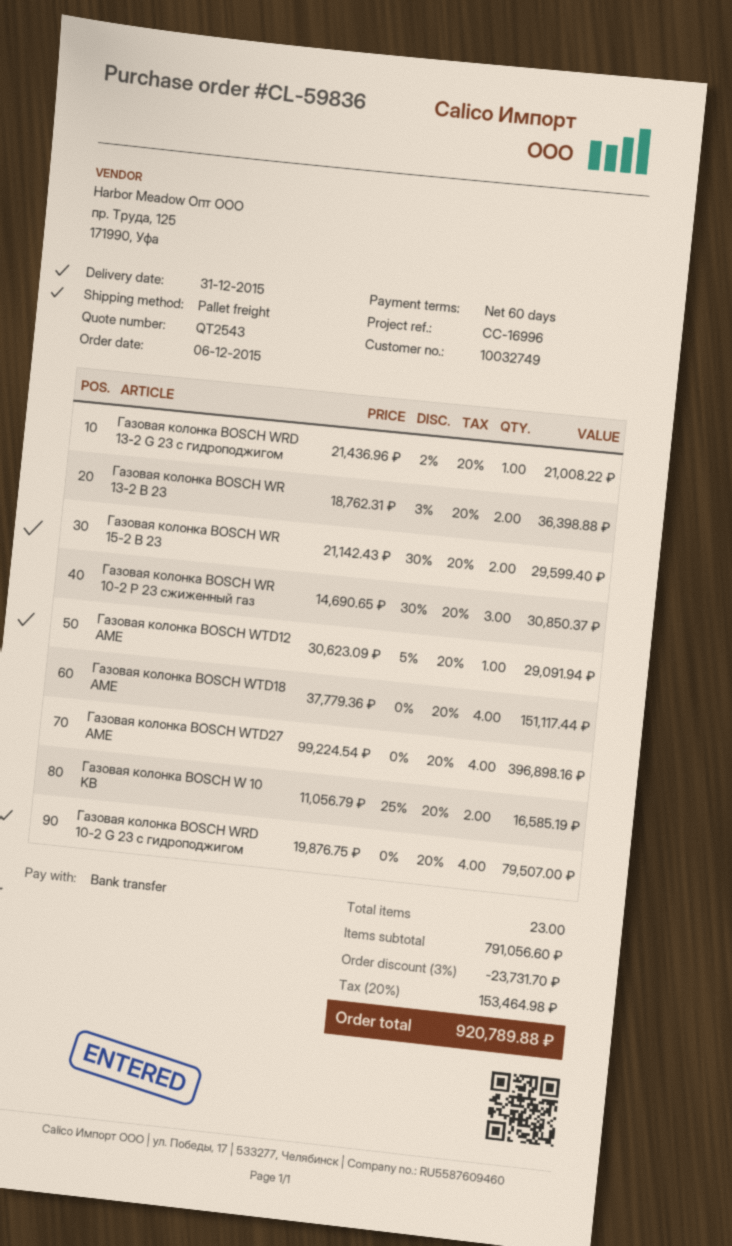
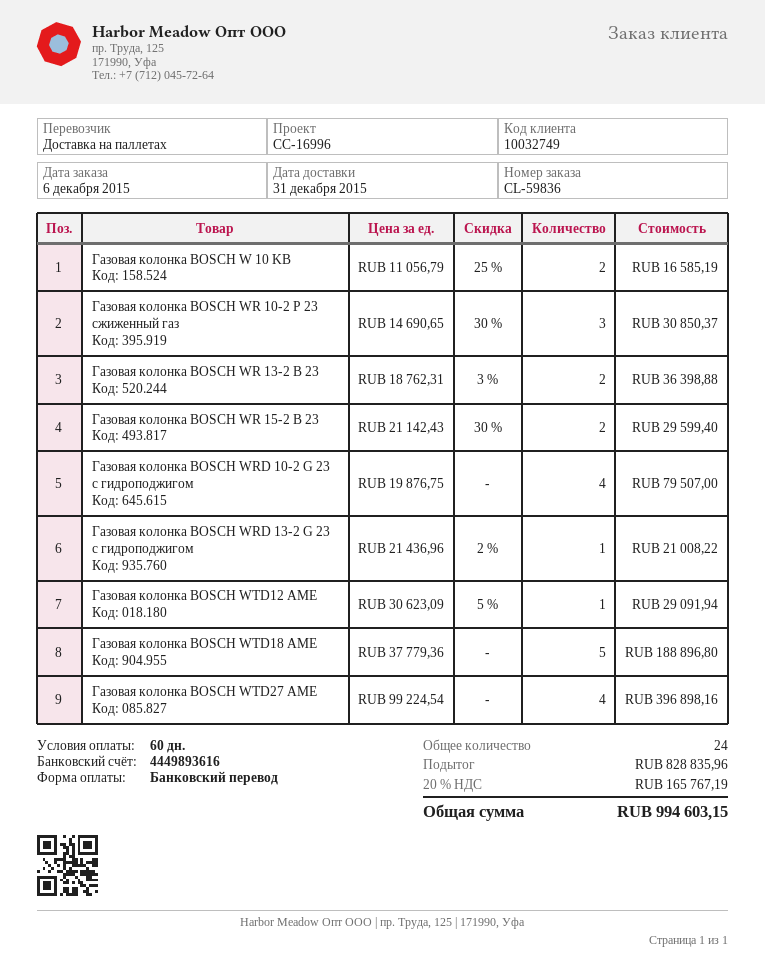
Газовая колонка BOSCH WTD18 AME: 4 x 37779.36 = 151117.44 -> 5 x 37779.36 = 188896.80
total quantity: 23 -> 24
subtotal: 791056.60 -> 828835.96
discount: 3% = 23731.70 -> none
tax: 20% = 153464.98 -> 20% = 165767.19
total: 920789.88 -> 994603.15

